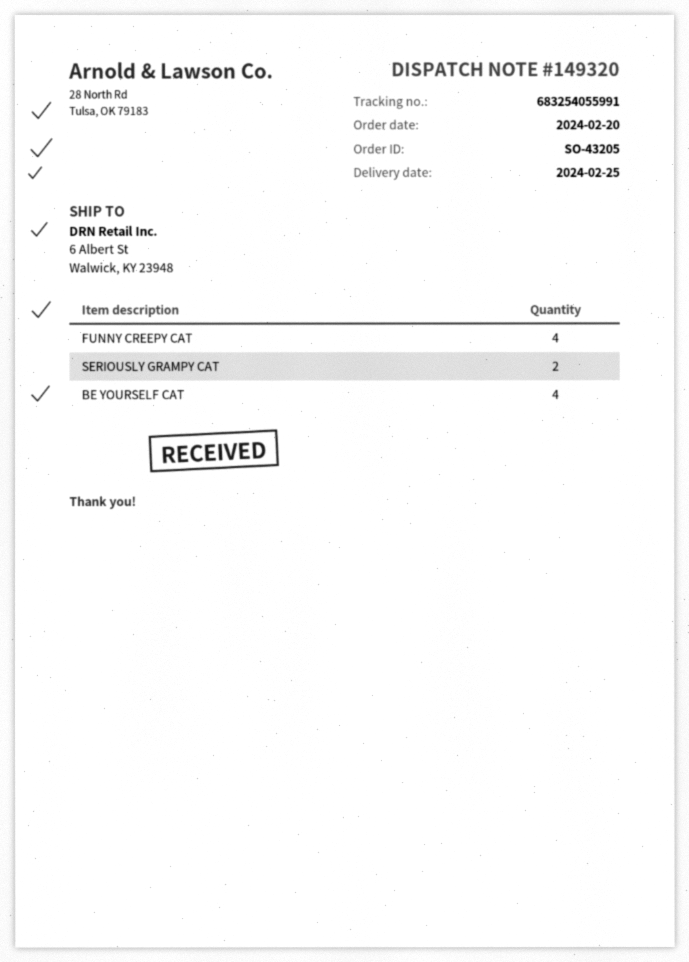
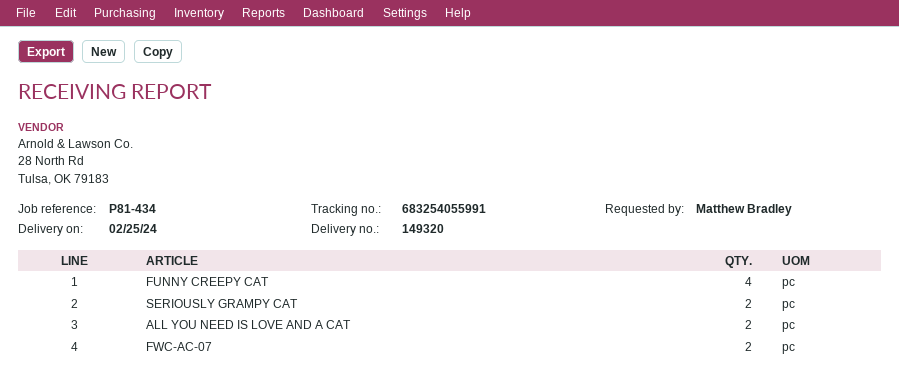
BE YOURSELF CAT: 4 -> none
ALL YOU NEED IS LOVE AND A CAT: none -> 2
FWC-AC-07: none -> 2

